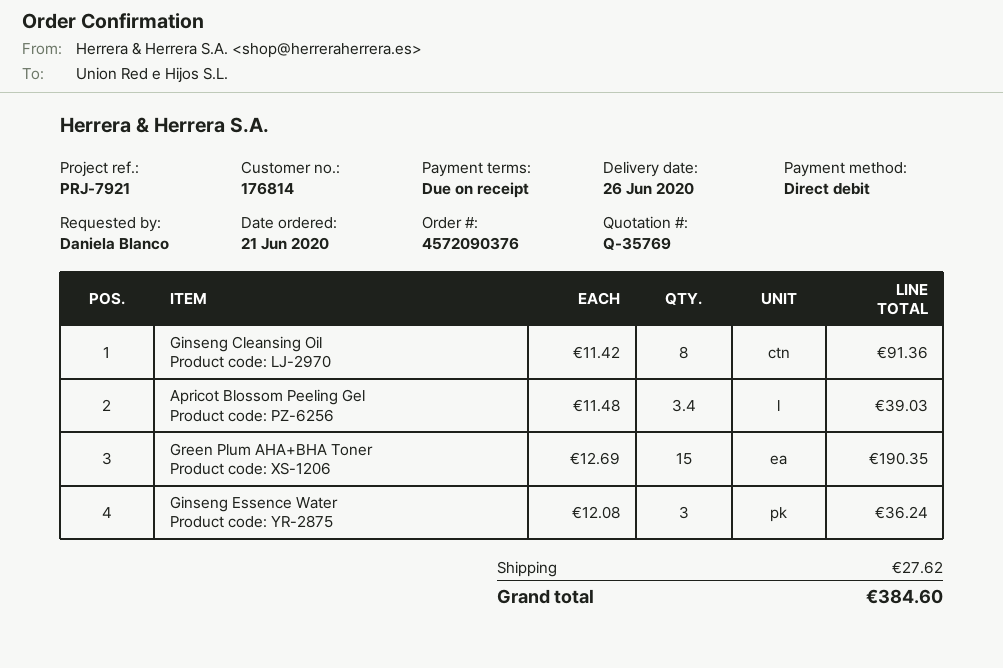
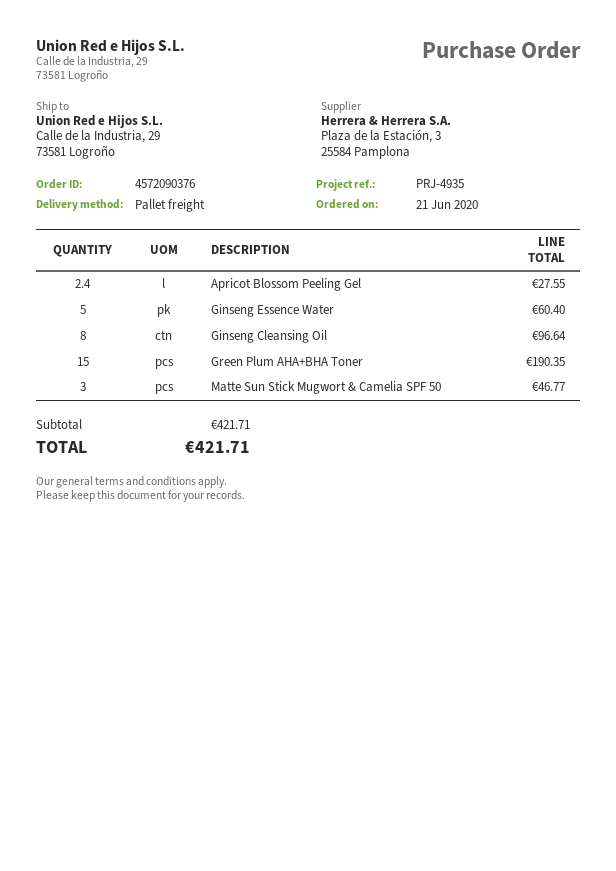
reference: PRJ-7921 -> PRJ-4935
Ginseng Cleansing Oil: 8 for 91.36 -> 8 for 96.64
Apricot Blossom Peeling Gel: 3.4 for 39.03 -> 2.4 for 27.55
Ginseng Essence Water: 3 for 36.24 -> 5 for 60.40
Matte Sun Stick Mugwort & Camelia SPF 50: none -> 3 for 46.77
shipping: 27.62 -> none
total: 384.60 -> 421.71

